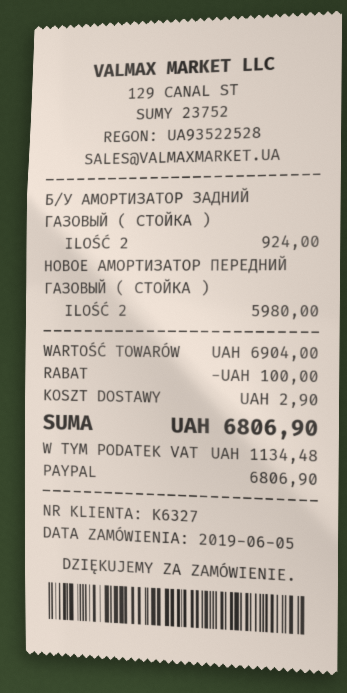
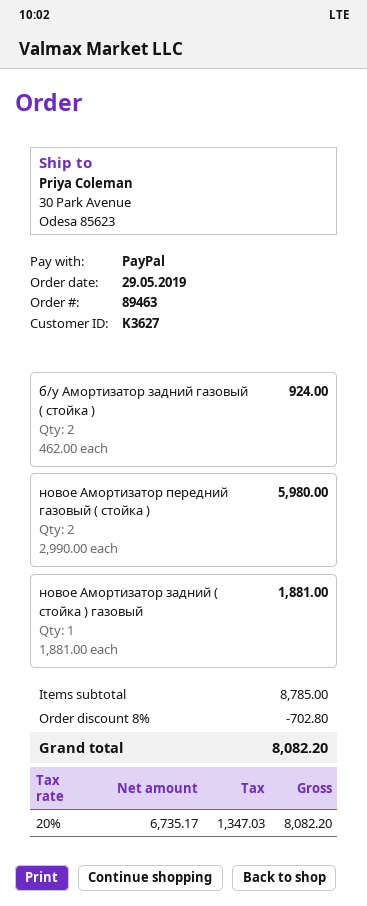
order date: 2019-06-05 -> 2019-05-29
customer number: K6327 -> K3627
новое Амортизатор задний ( стойка ) газовый: none -> 1 for 1881.00
subtotal: 6904.00 -> 8785.00
discount: 100.00 -> 702.80
shipping: 2.90 -> none
tax: 1134.48 -> 1347.03
total: 6806.90 -> 8082.20

